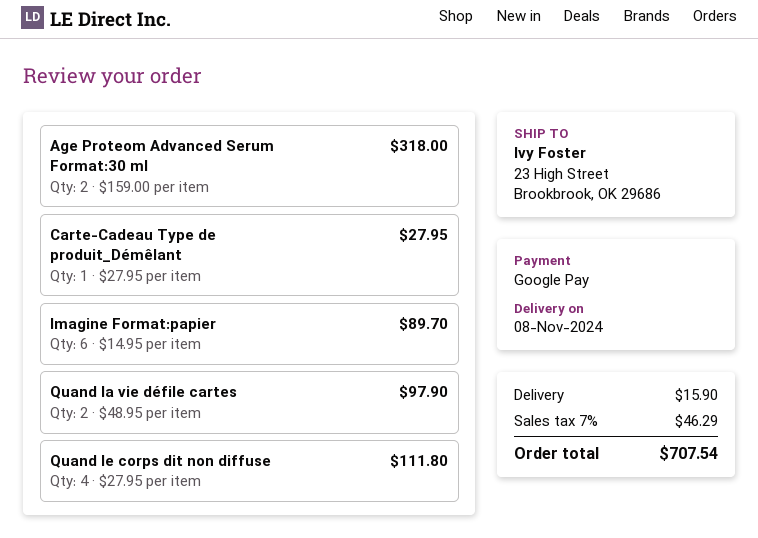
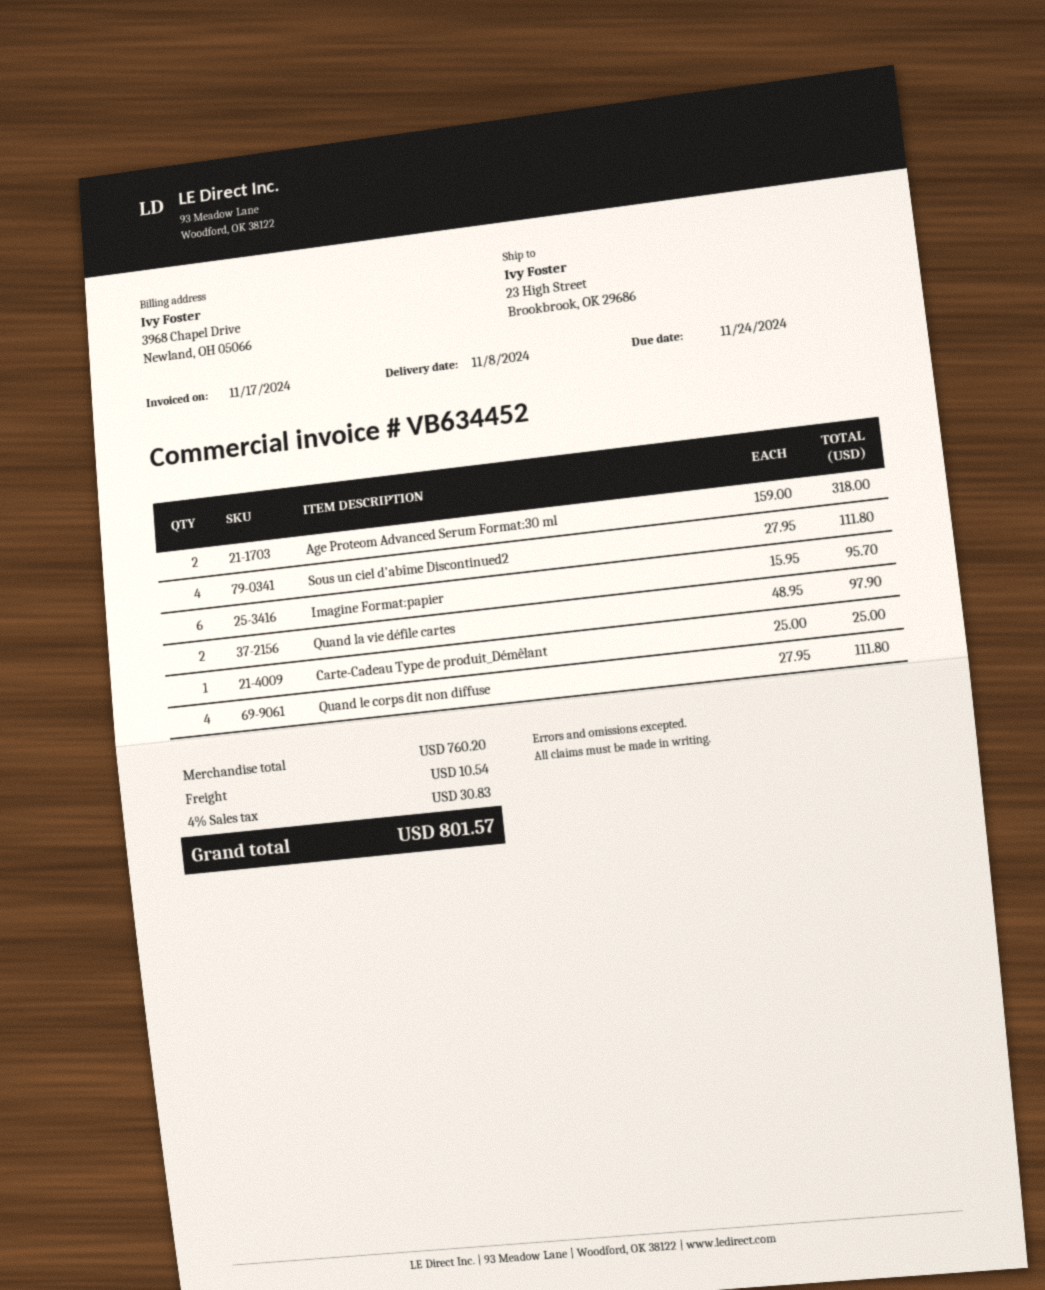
Carte-Cadeau Type de produit_Démêlant: 1 x 27.95 = 27.95 -> 1 x 25.00 = 25.00
Imagine Format:papier: 6 x 14.95 = 89.70 -> 6 x 15.95 = 95.70
Sous un ciel d'abîme Discontinued2: none -> 4 x 27.95 = 111.80
shipping: 15.90 -> 10.54
tax: 7% = 46.29 -> 4% = 30.83
total: 707.54 -> 801.57

